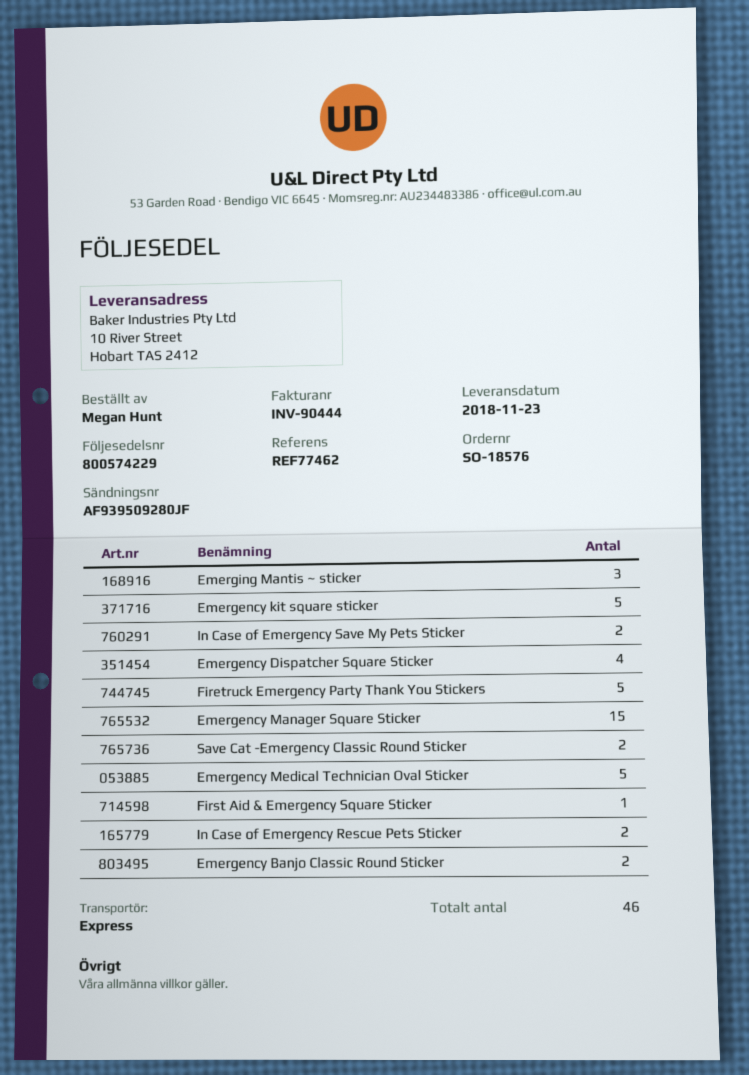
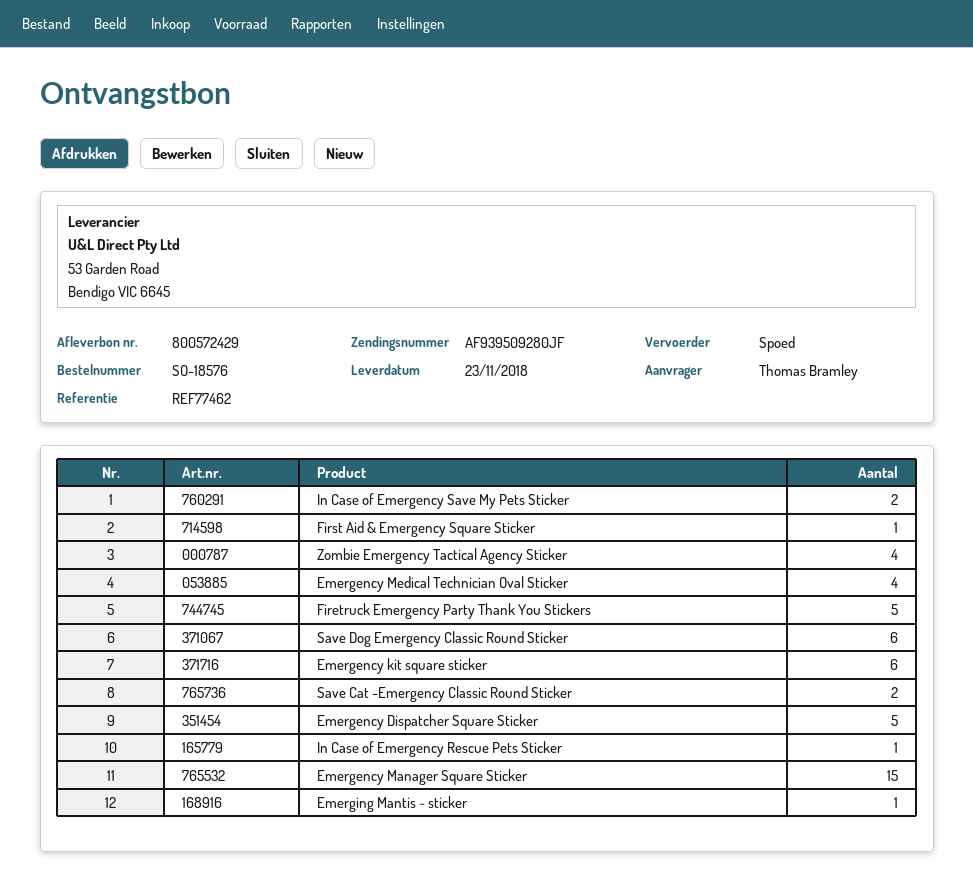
delivery note number: 800574229 -> 800572429
ordered by: Megan Hunt -> Thomas Bramley
Emerging Mantis ~ sticker: 3 -> 1
Emergency kit square sticker: 5 -> 6
Emergency Dispatcher Square Sticker: 4 -> 5
Emergency Medical Technician Oval Sticker: 5 -> 4
In Case of Emergency Rescue Pets Sticker: 2 -> 1
Emergency Banjo Classic Round Sticker: 2 -> none
Zombie Emergency Tactical Agency Sticker: none -> 4
Save Dog Emergency Classic Round Sticker: none -> 6

